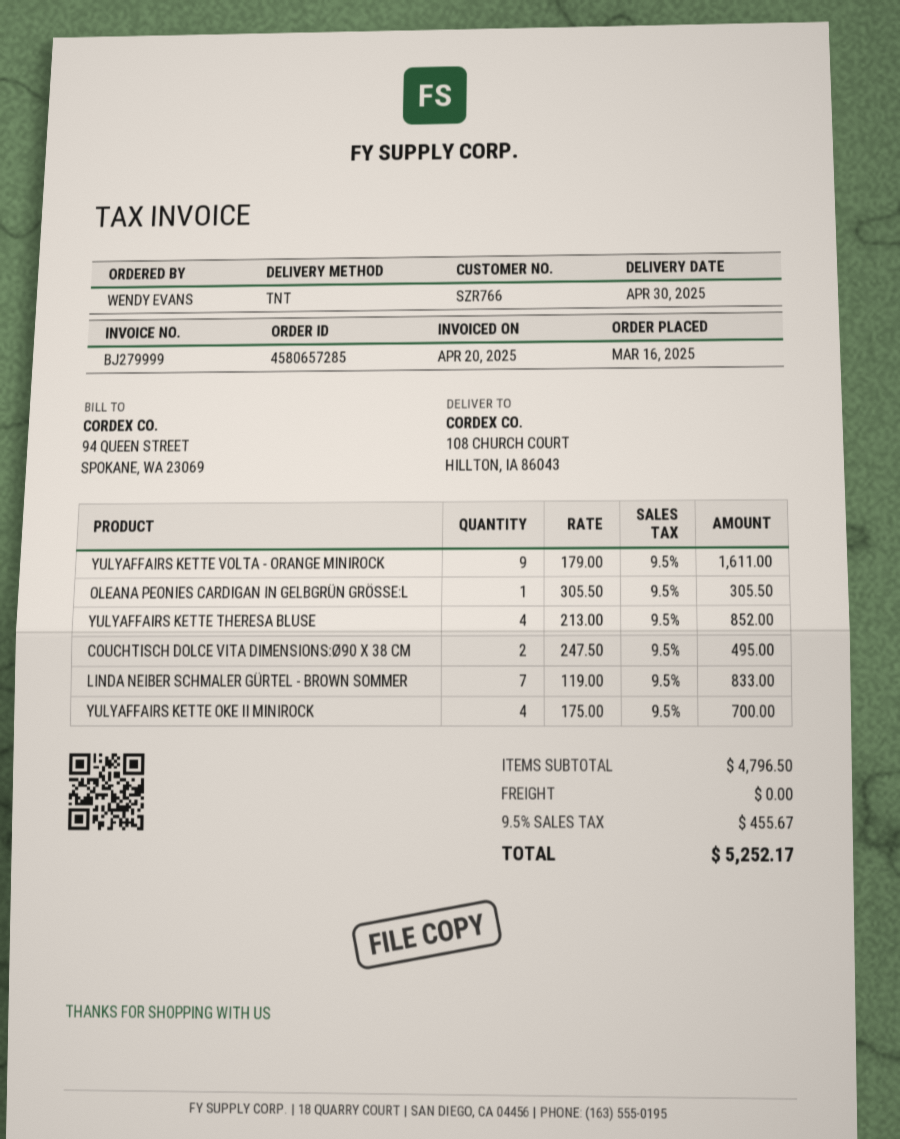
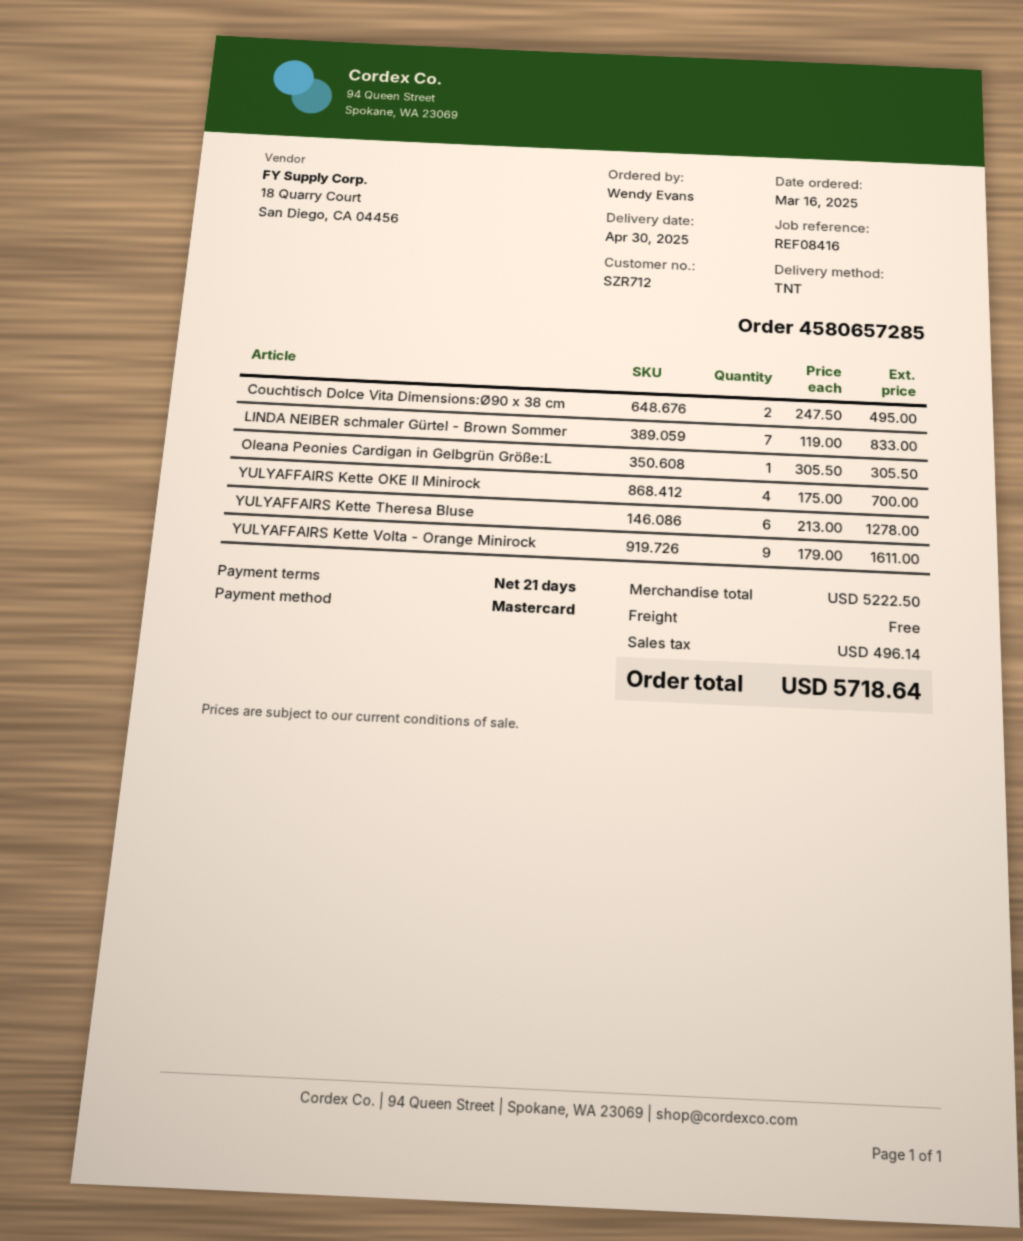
customer number: SZR766 -> SZR712
YULYAFFAIRS KETTE THERESA BLUSE: 4 x 213.00 = 852.00 -> 6 x 213.00 = 1278.00
subtotal: 4796.50 -> 5222.50
tax: 455.67 -> 496.14
total: 5252.17 -> 5718.64

